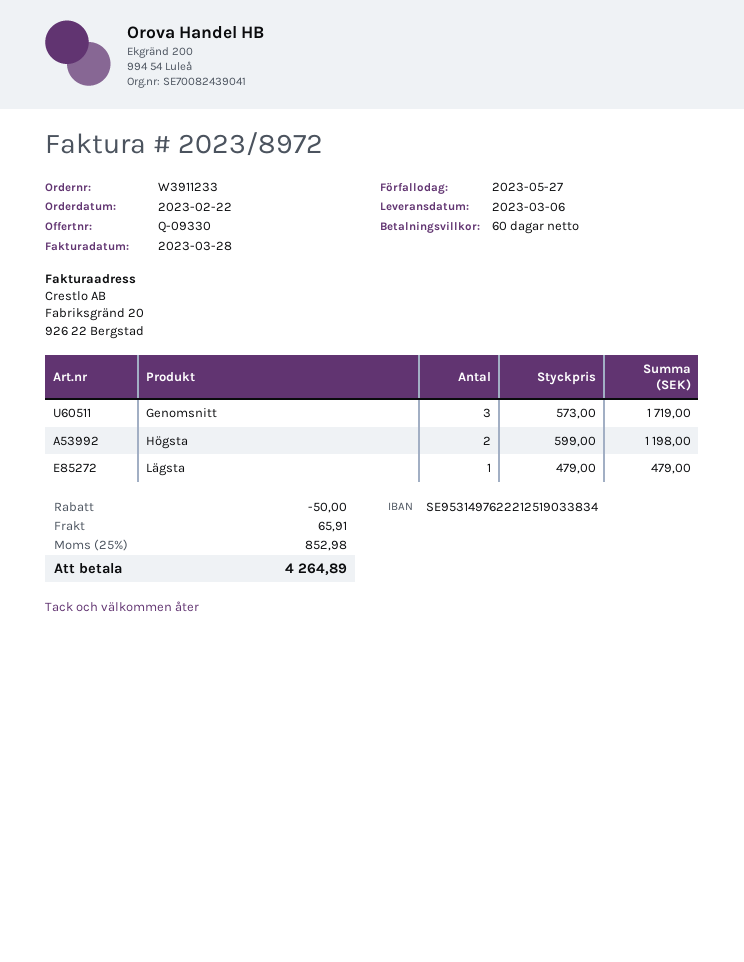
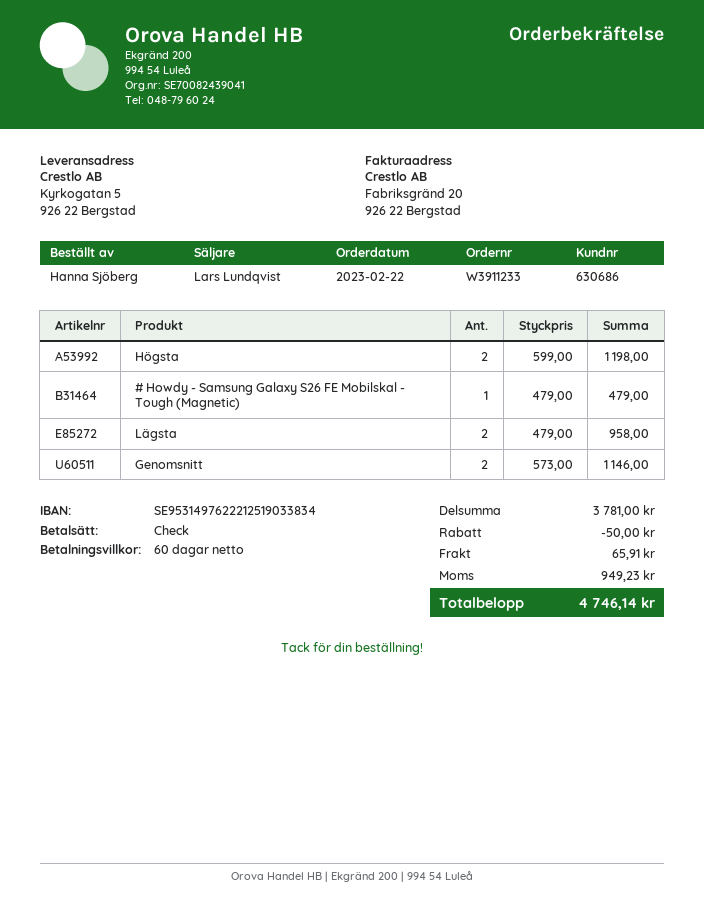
Genomsnitt: 3 x 573.00 = 1719.00 -> 2 x 573.00 = 1146.00
Lägsta: 1 x 479.00 = 479.00 -> 2 x 479.00 = 958.00
# Howdy - Samsung Galaxy S26 FE Mobilskal - Tough (Magnetic): none -> 1 x 479.00 = 479.00
tax: 852.98 -> 949.23
total: 4264.89 -> 4746.14

